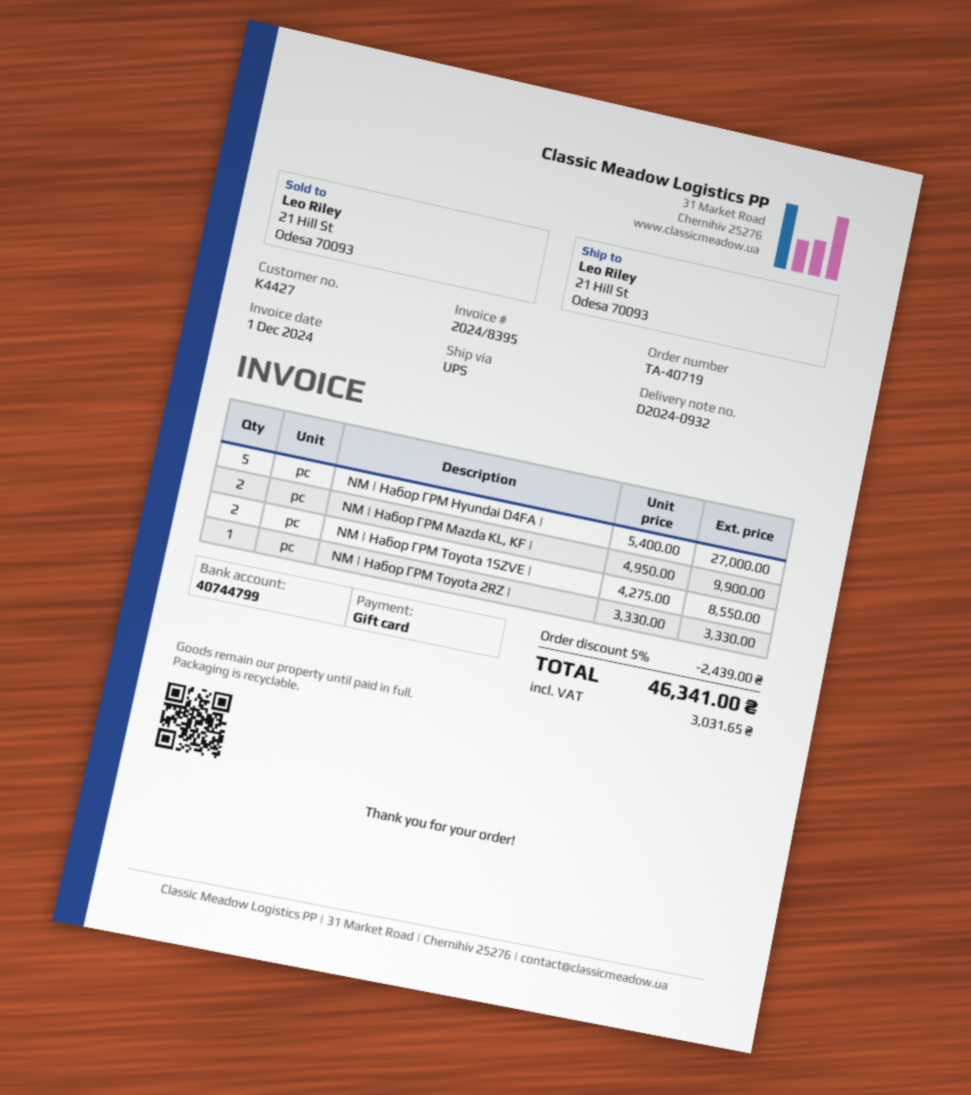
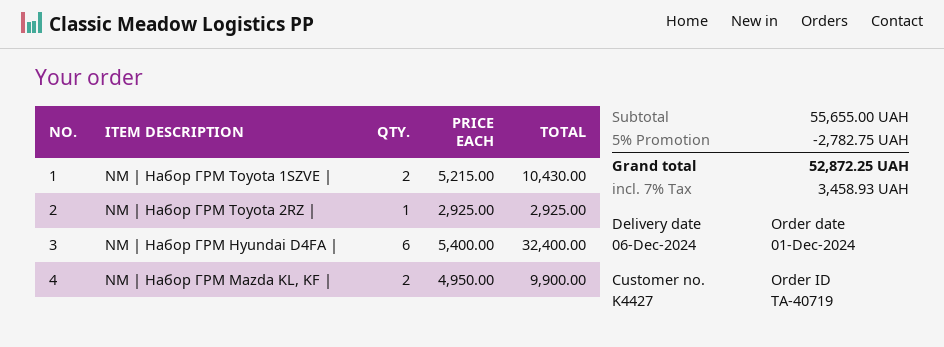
NM | Набор ГРМ Hyundai D4FA |: 5 x 5400.00 = 27000.00 -> 6 x 5400.00 = 32400.00
NM | Набор ГРМ Toyota 1SZVE |: 2 x 4275.00 = 8550.00 -> 2 x 5215.00 = 10430.00
NM | Набор ГРМ Toyota 2RZ |: 1 x 3330.00 = 3330.00 -> 1 x 2925.00 = 2925.00
discount: 5% = 2439.00 -> 5% = 2782.75
tax: 3031.65 -> 3458.93
total: 46341.00 -> 52872.25

